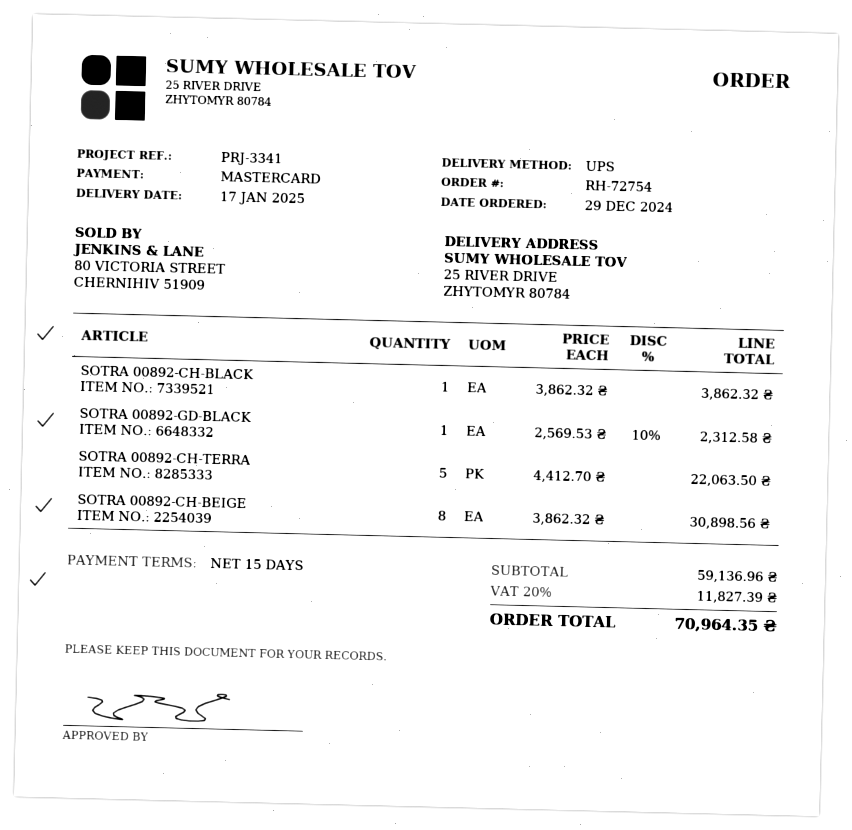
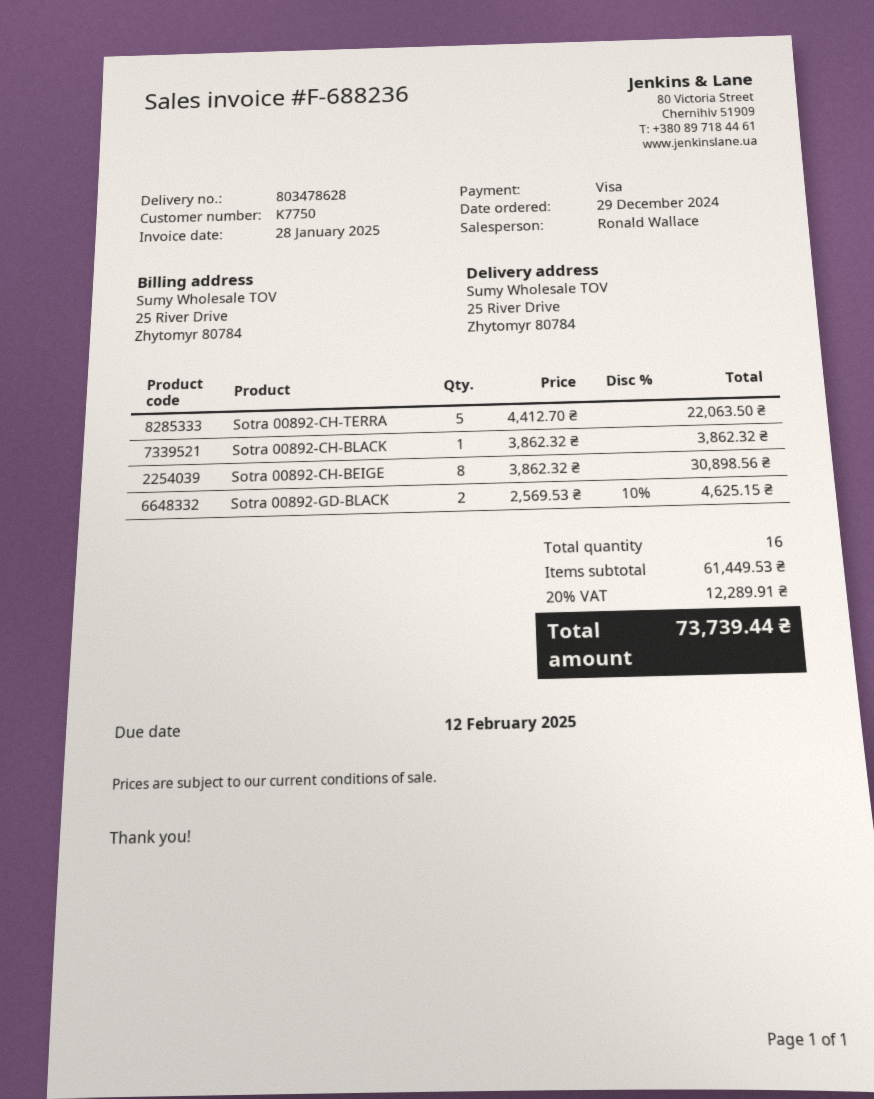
payment method: Mastercard -> Visa
SOTRA 00892-GD-BLACK: 1 x 2569.53 - 10% = 2312.58 -> 2 x 2569.53 - 10% = 4625.15
subtotal: 59136.96 -> 61449.53
tax: 20% = 11827.39 -> 20% = 12289.91
total: 70964.35 -> 73739.44

